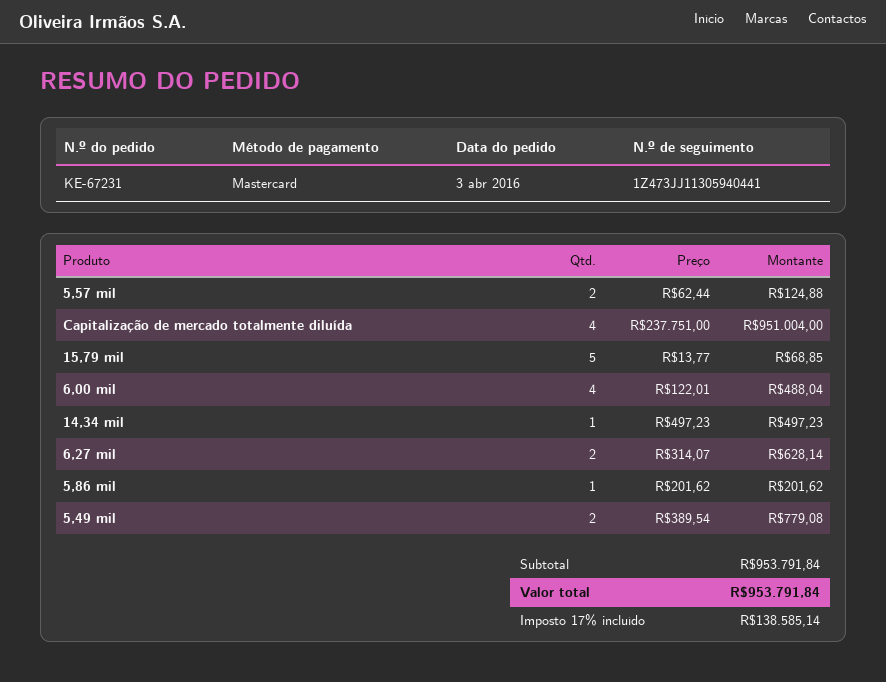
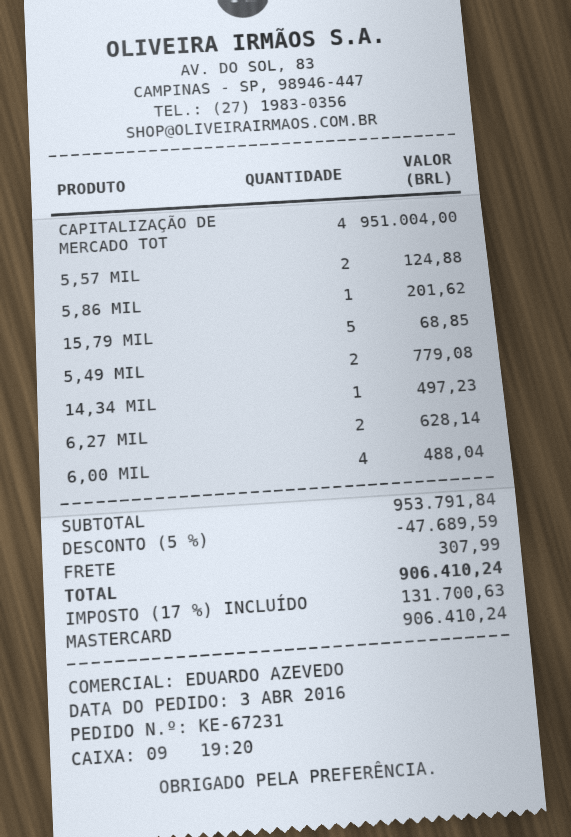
discount: none -> 5% = 47689.59
shipping: none -> 307.99
tax: 17% = 138585.14 -> 17% = 131700.63
total: 953791.84 -> 906410.24

